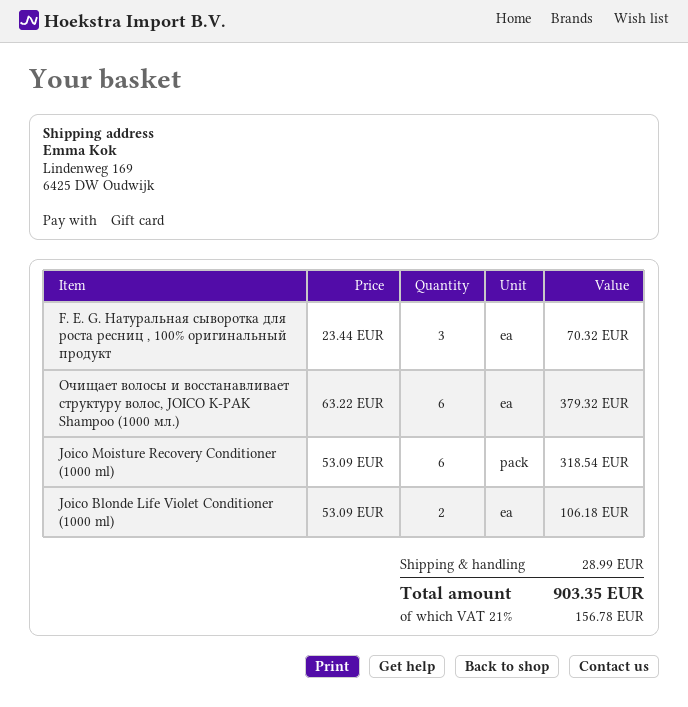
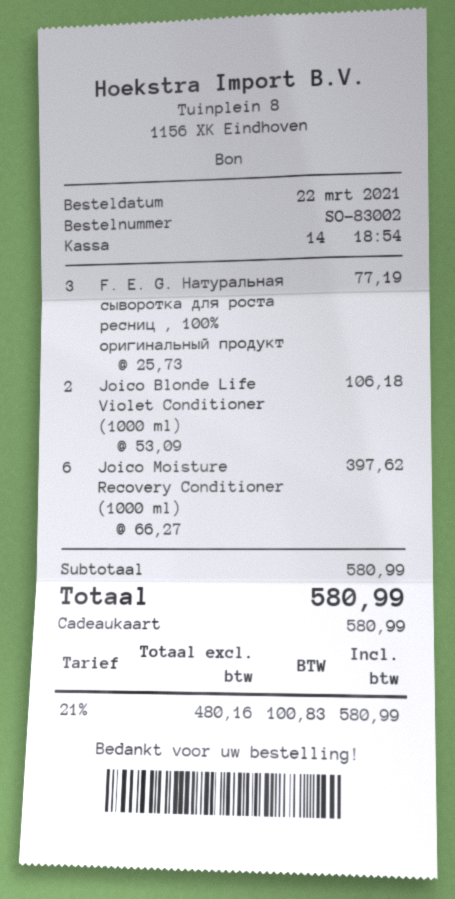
F. E. G. Натуральная сыворотка для роста ресниц , 100% оригинальный продукт: 3 x 23.44 = 70.32 -> 3 x 25.73 = 77.19
Очищает волосы и восстанавливает структуру волос, JOICO K-PAK Shampoo (1000 мл.): 6 x 63.22 = 379.32 -> none
Joico Moisture Recovery Conditioner (1000 ml): 6 x 53.09 = 318.54 -> 6 x 66.27 = 397.62
shipping: 28.99 -> none
tax: 21% = 156.78 -> 21% = 100.83
total: 903.35 -> 580.99

